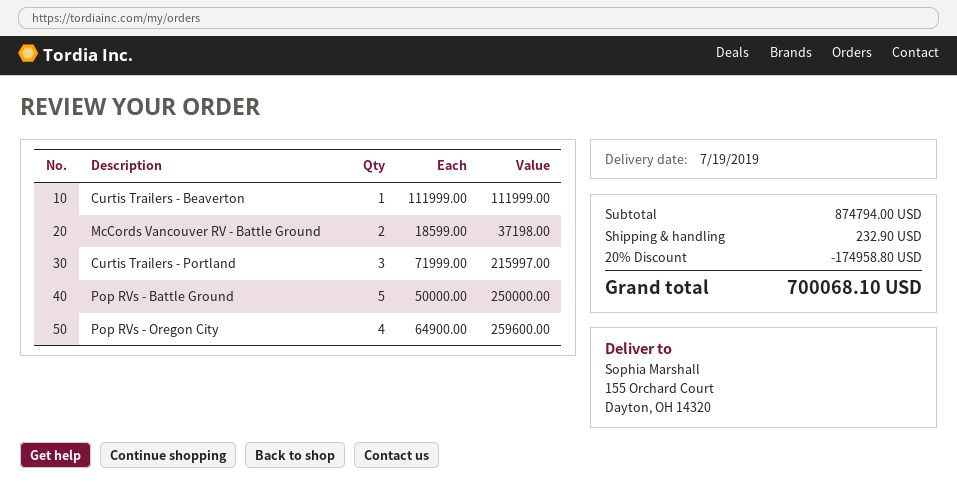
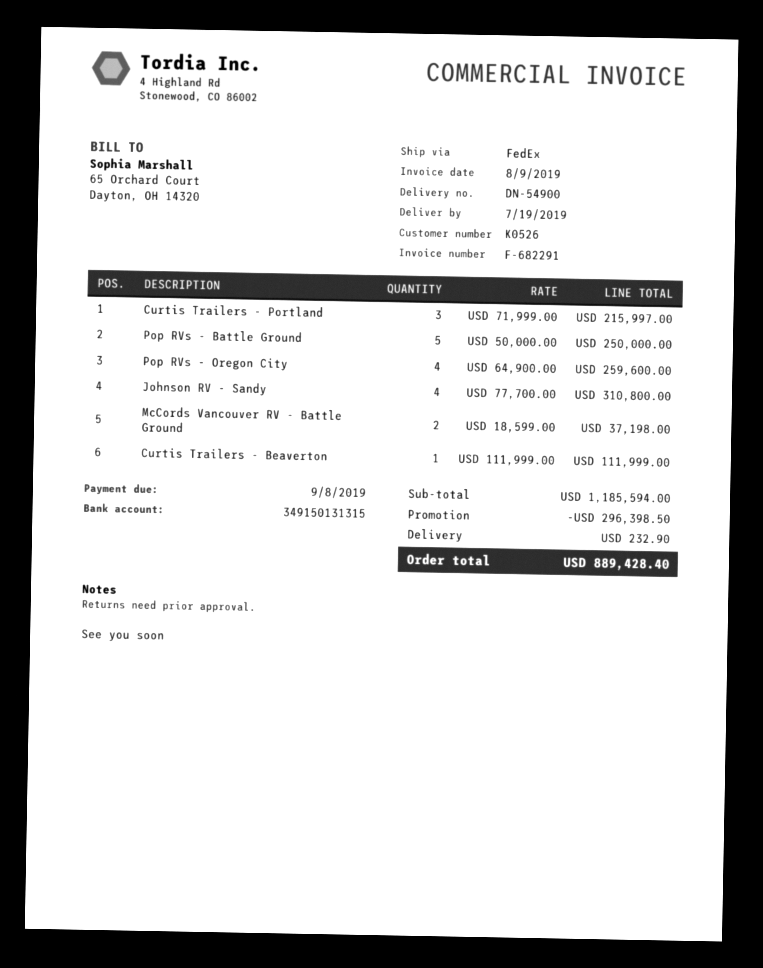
Johnson RV - Sandy: none -> 4 x 77700.00 = 310800.00
subtotal: 874794.00 -> 1185594.00
discount: 174958.80 -> 296398.50
total: 700068.10 -> 889428.40

